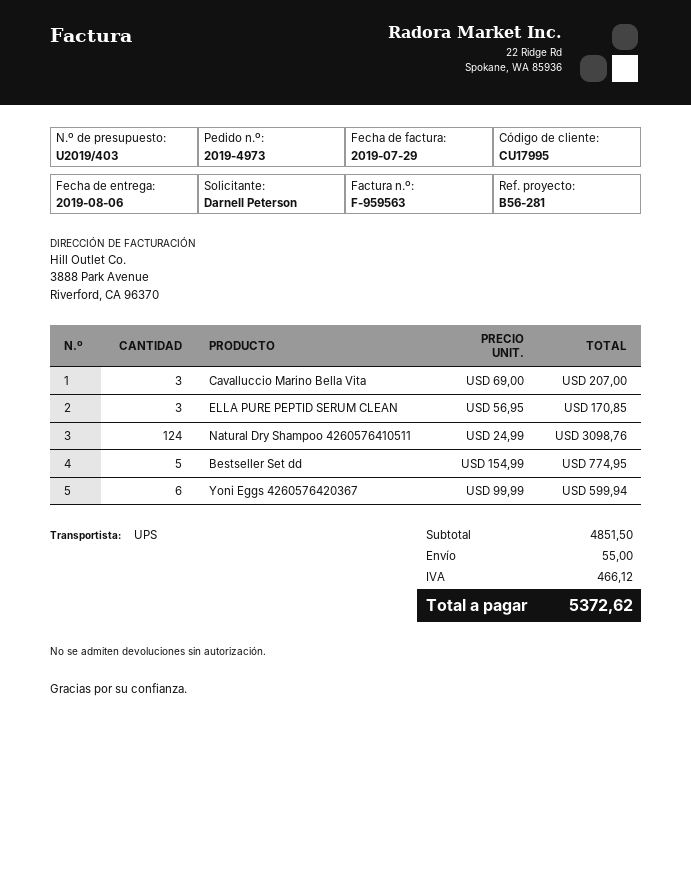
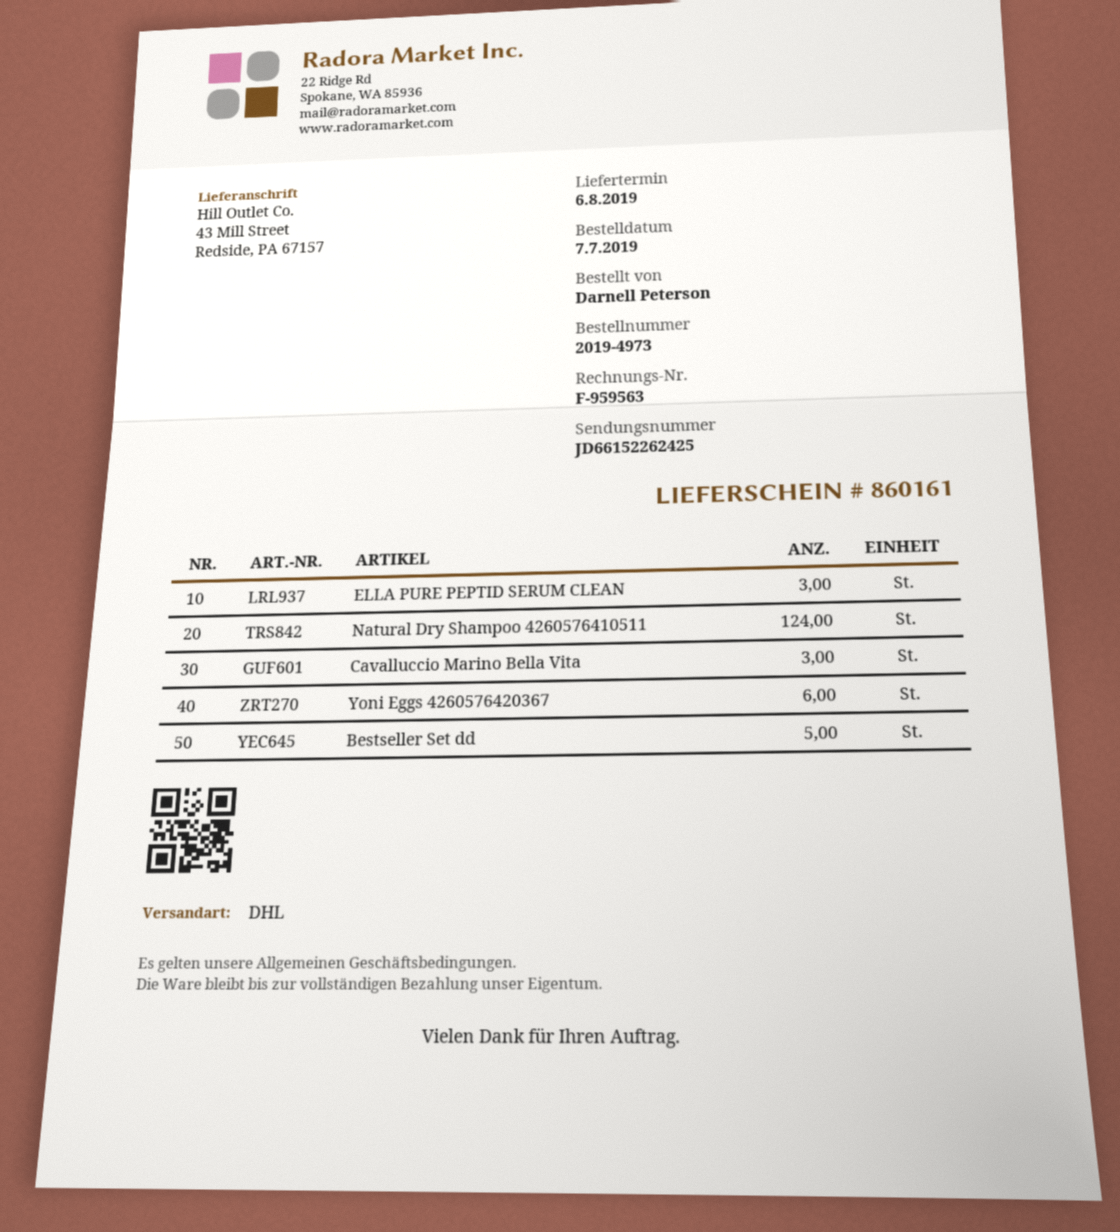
shipping method: UPS -> DHL

